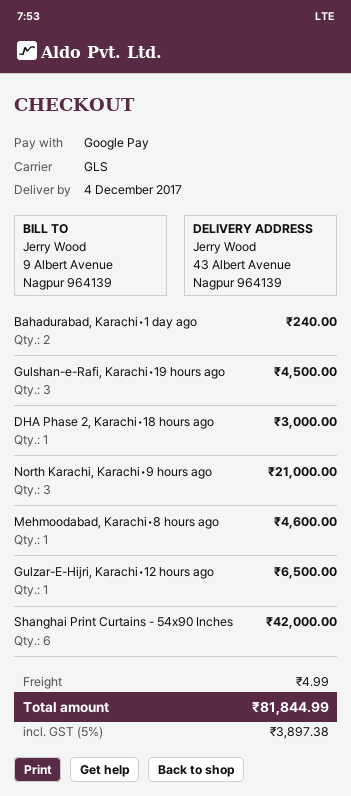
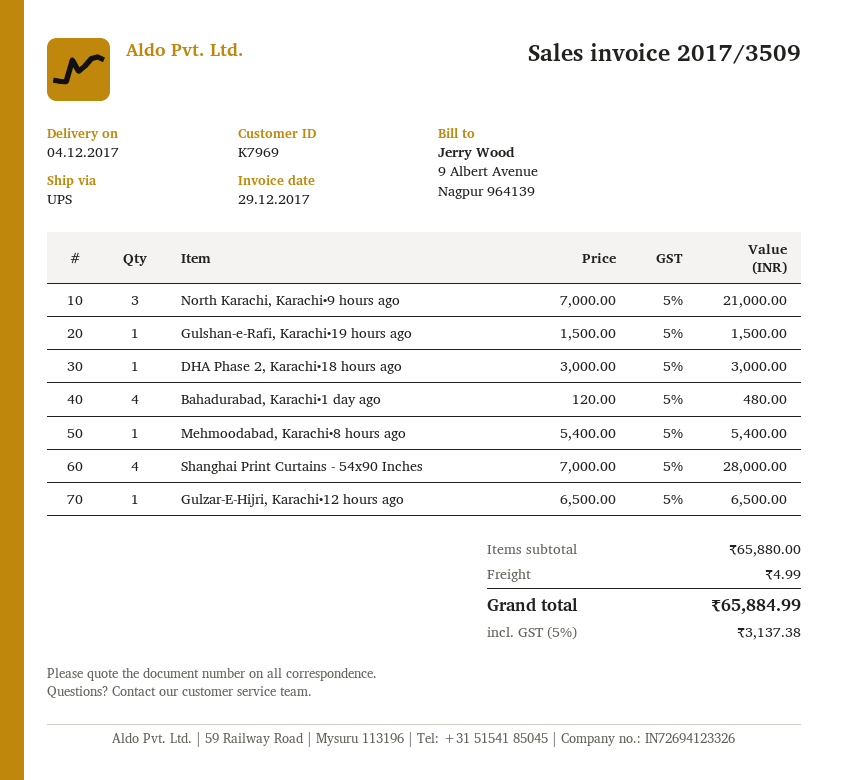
shipping method: GLS -> UPS
Bahadurabad, Karachi•1 day ago: 2 for 240.00 -> 4 for 480.00
Gulshan-e-Rafi, Karachi•19 hours ago: 3 for 4500.00 -> 1 for 1500.00
Mehmoodabad, Karachi•8 hours ago: 1 for 4600.00 -> 1 for 5400.00
Shanghai Print Curtains - 54x90 Inches: 6 for 42000.00 -> 4 for 28000.00
tax: 5% = 3897.38 -> 5% = 3137.38
total: 81844.99 -> 65884.99

